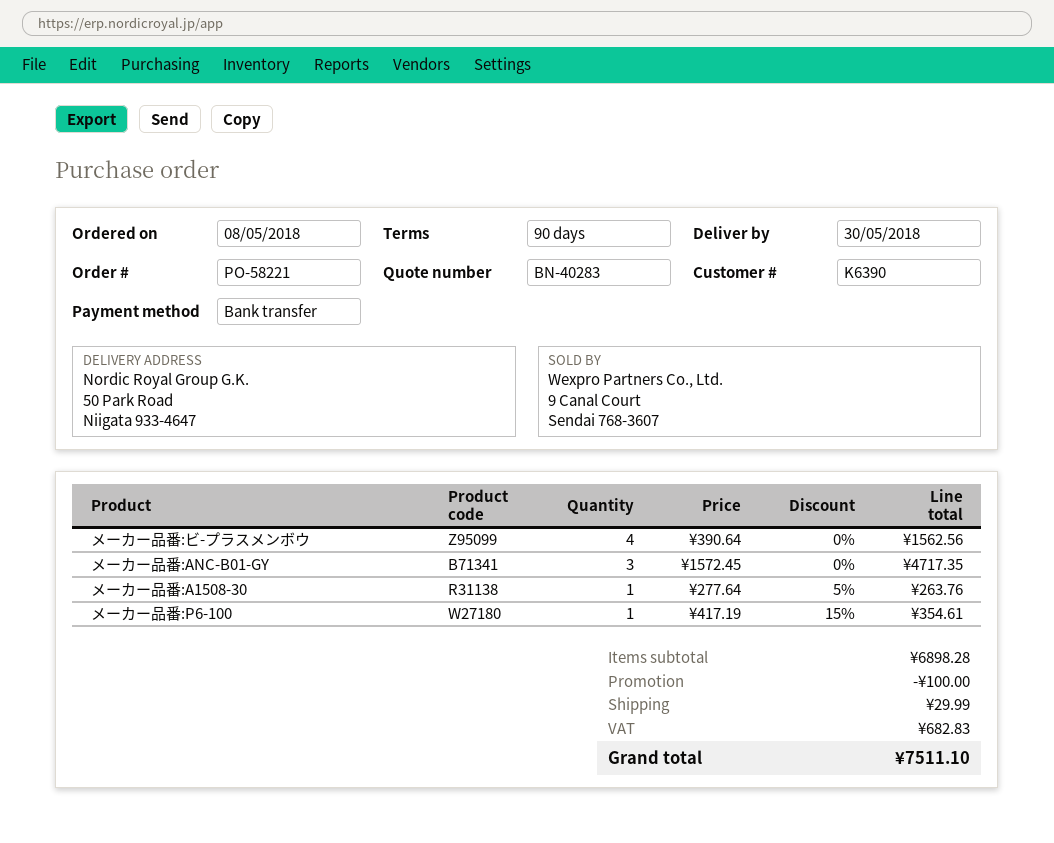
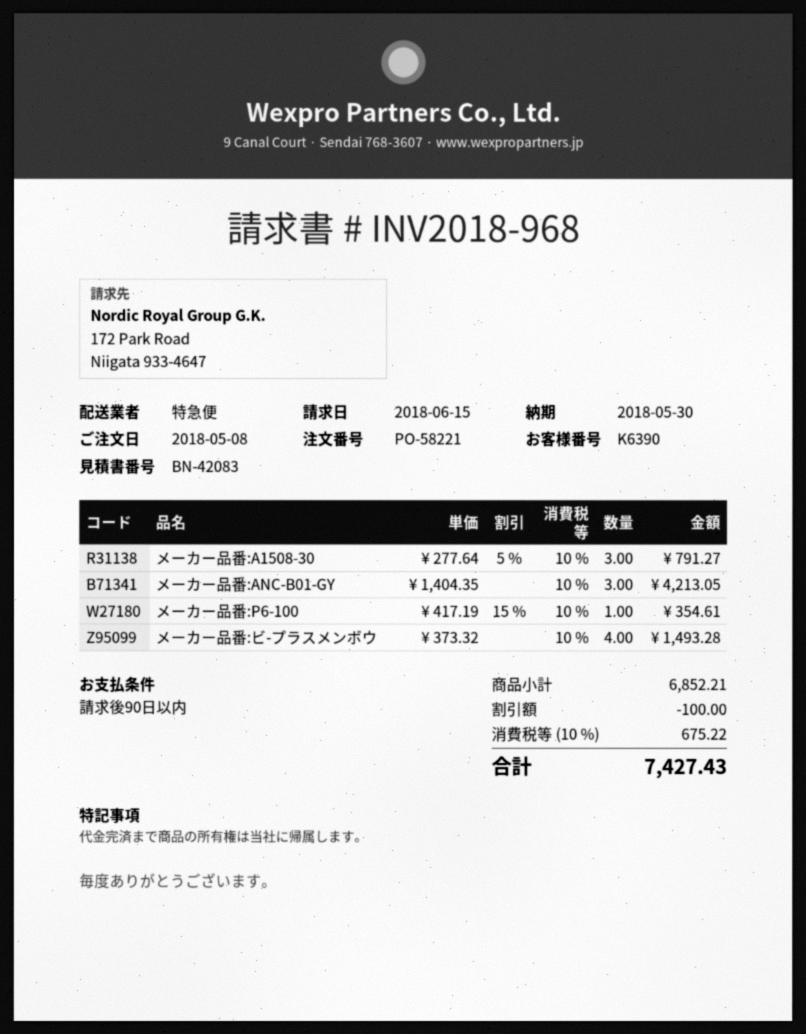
quote number: BN-40283 -> BN-42083
メーカー品番:ビ-プラスメンボウ: 4 x 390.64 = 1562.56 -> 4 x 373.32 = 1493.28
メーカー品番:ANC-B01-GY: 3 x 1572.45 = 4717.35 -> 3 x 1404.35 = 4213.05
メーカー品番:A1508-30: 1 x 277.64 - 5% = 263.76 -> 3 x 277.64 - 5% = 791.27
subtotal: 6898.28 -> 6852.21
shipping: 29.99 -> none
tax: 682.83 -> 675.22
total: 7511.10 -> 7427.43

